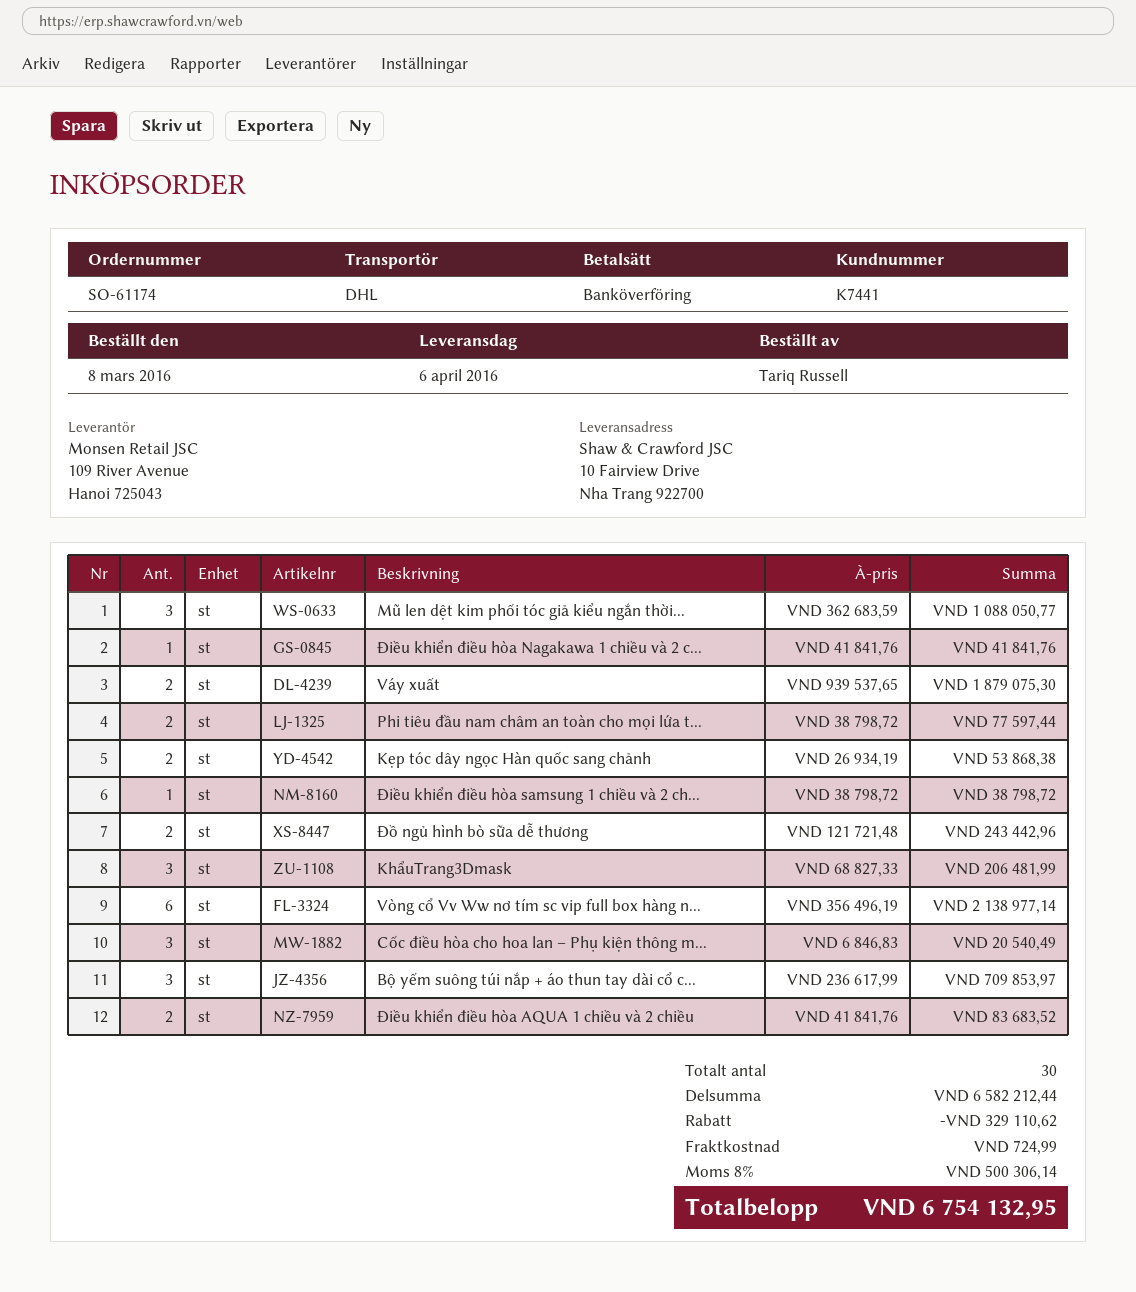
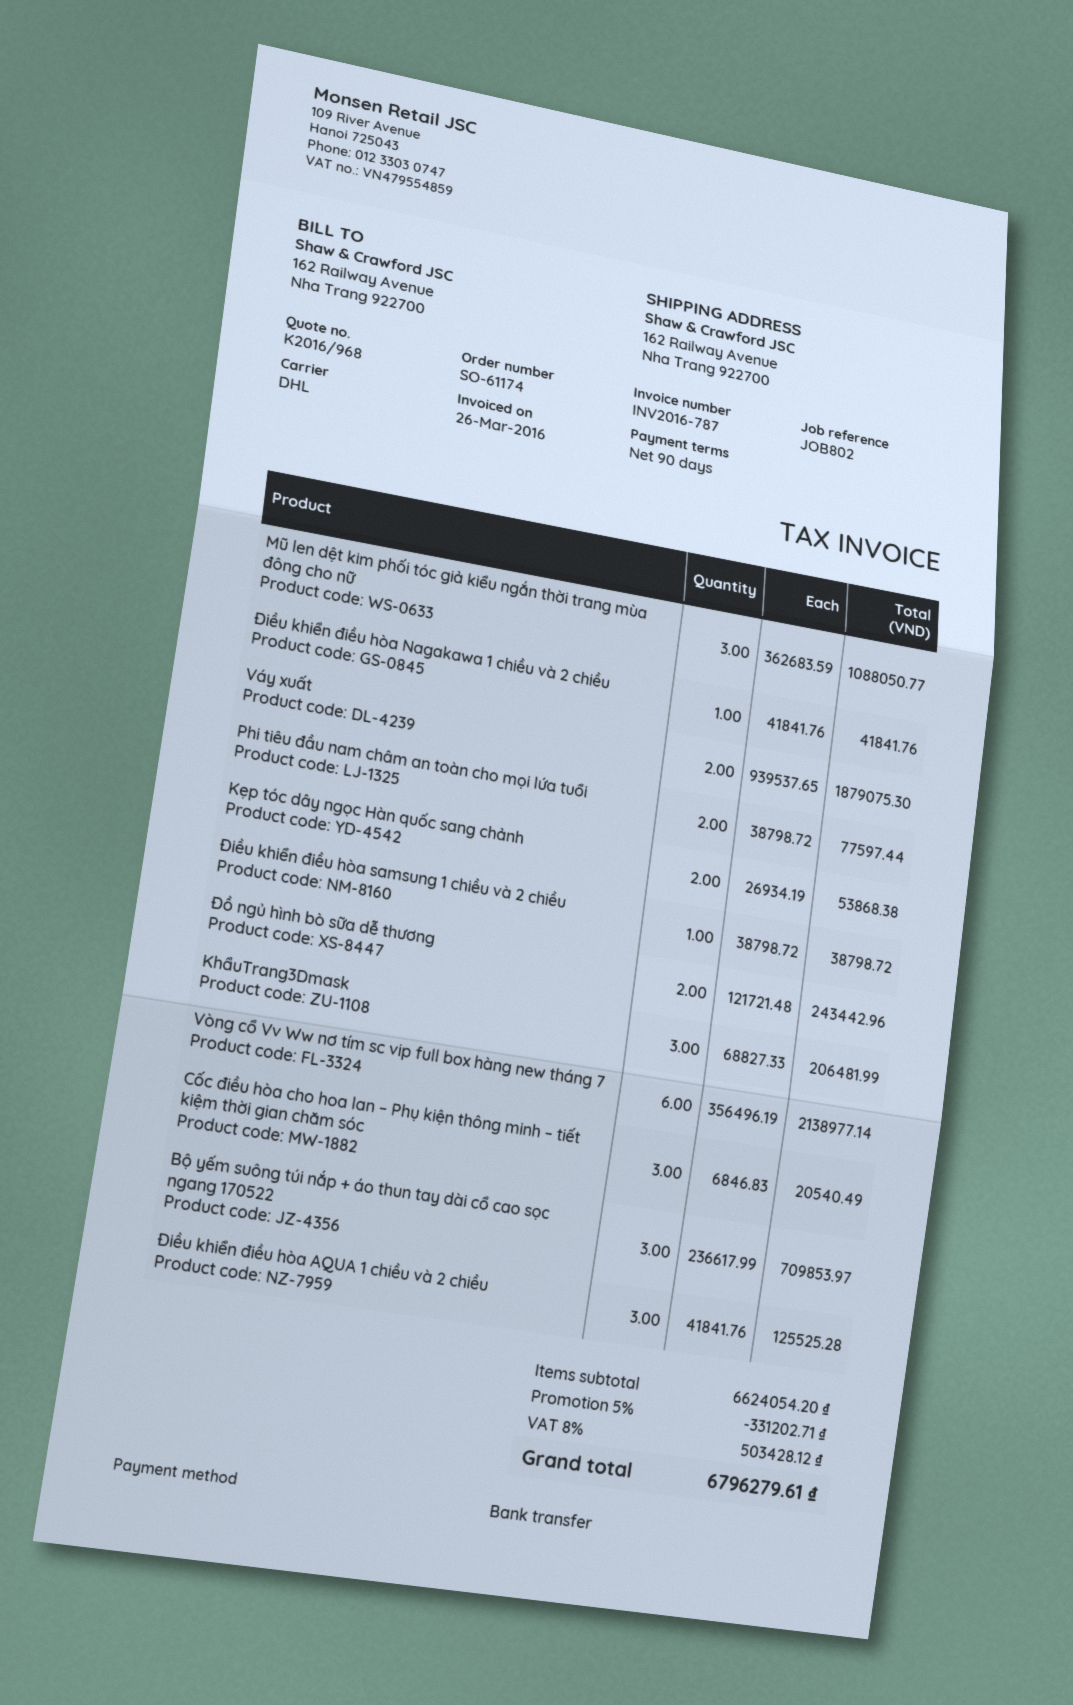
ship to: 10 Fairview Drive, Nha Trang 922700 -> 162 Railway Avenue, Nha Trang 922700
Điều khiển điều hòa AQUA 1 chiều và 2 chiều: 2 x 41841.76 = 83683.52 -> 3 x 41841.76 = 125525.28
subtotal: 6582212.44 -> 6624054.20
discount: 329110.62 -> 331202.71
shipping: 724.99 -> none
tax: 8% = 500306.14 -> 8% = 503428.12
total: 6754132.95 -> 6796279.61

